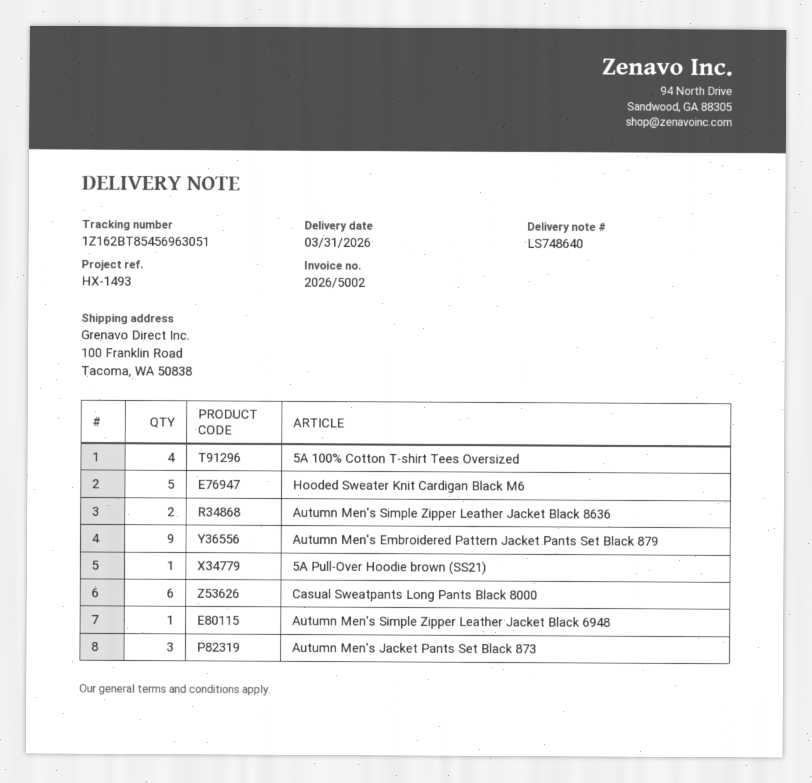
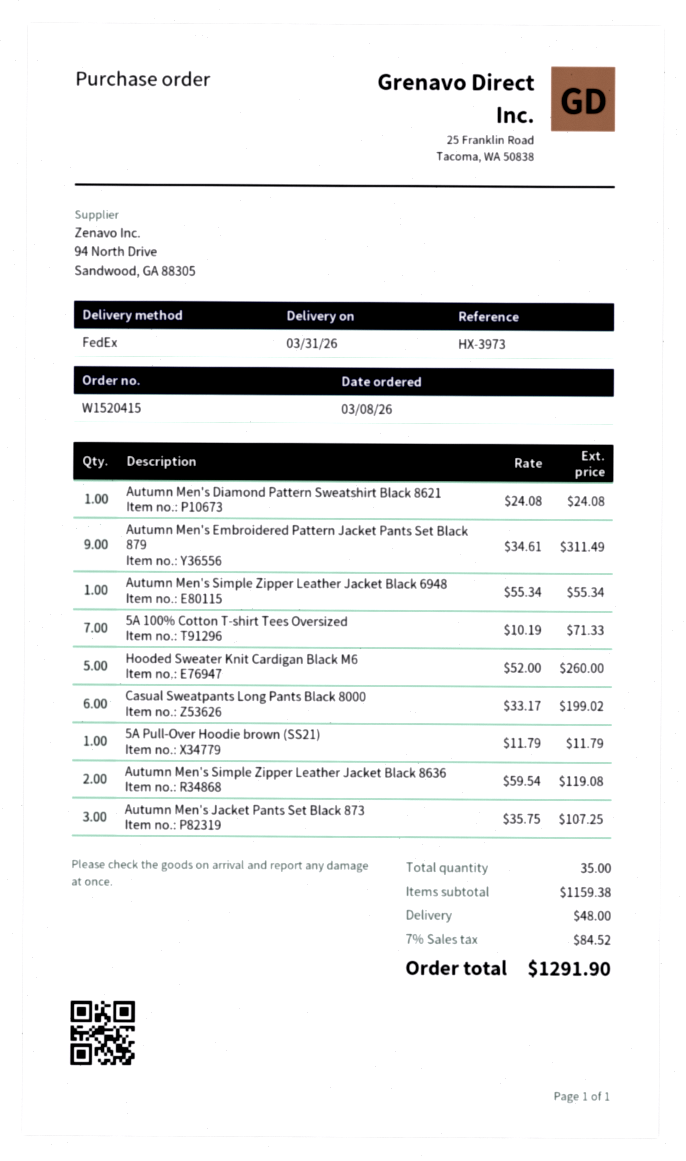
reference: HX-1493 -> HX-3973
5A 100% Cotton T-shirt Tees Oversized: 4 -> 7
Autumn Men's Diamond Pattern Sweatshirt Black 8621: none -> 1

